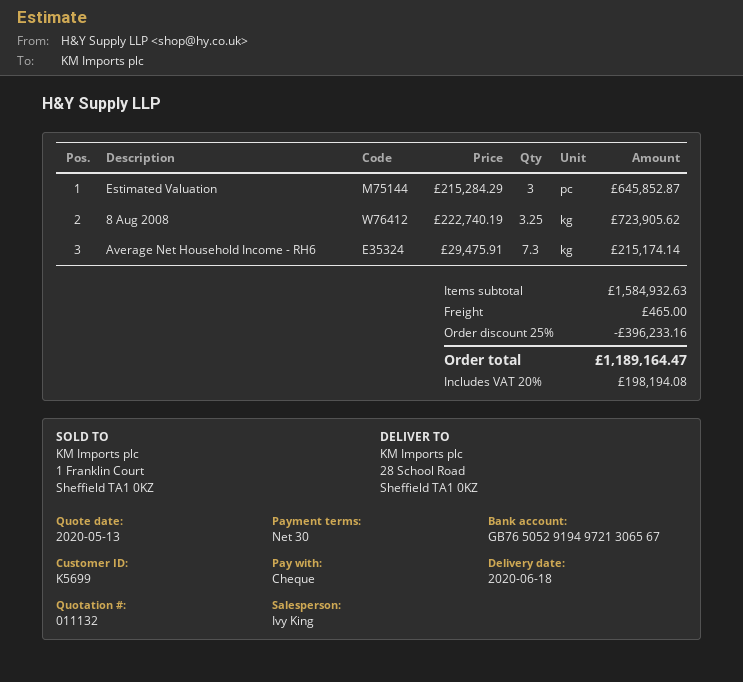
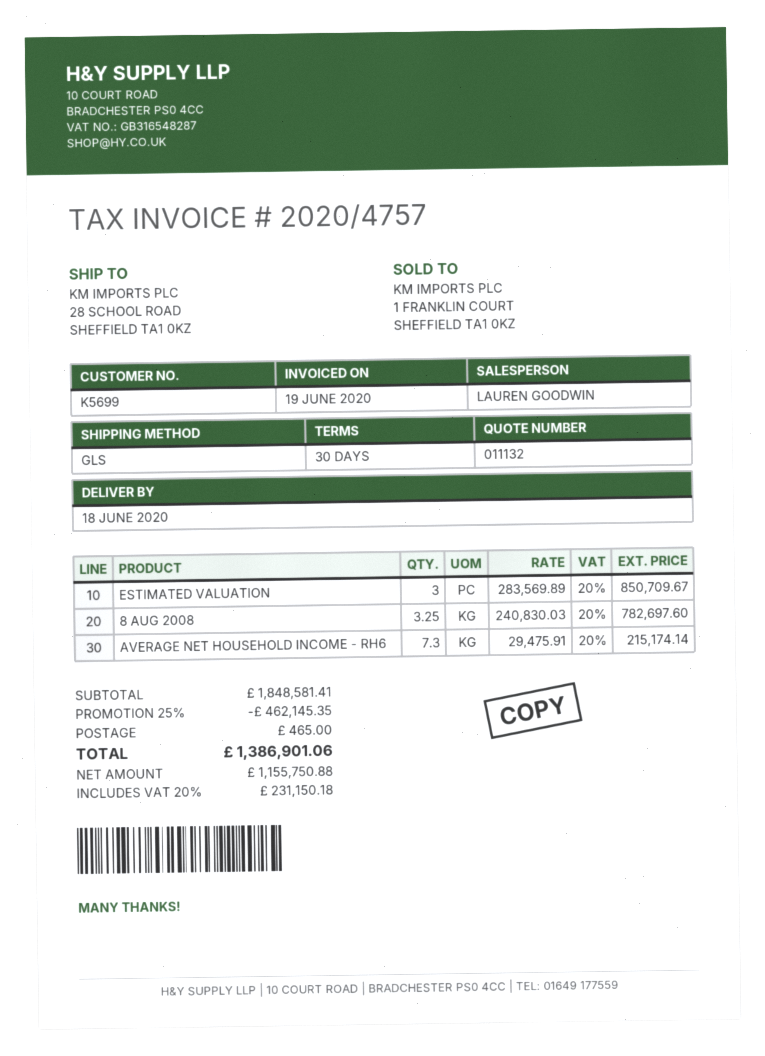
sales rep: Ivy King -> LAUREN GOODWIN
Estimated Valuation: 3 x 215284.29 = 645852.87 -> 3 x 283569.89 = 850709.67
8 Aug 2008: 3.25 x 222740.19 = 723905.62 -> 3.25 x 240830.03 = 782697.60
subtotal: 1584932.63 -> 1848581.41
discount: 25% = 396233.16 -> 25% = 462145.35
tax: 20% = 198194.08 -> 20% = 231150.18
total: 1189164.47 -> 1386901.06

